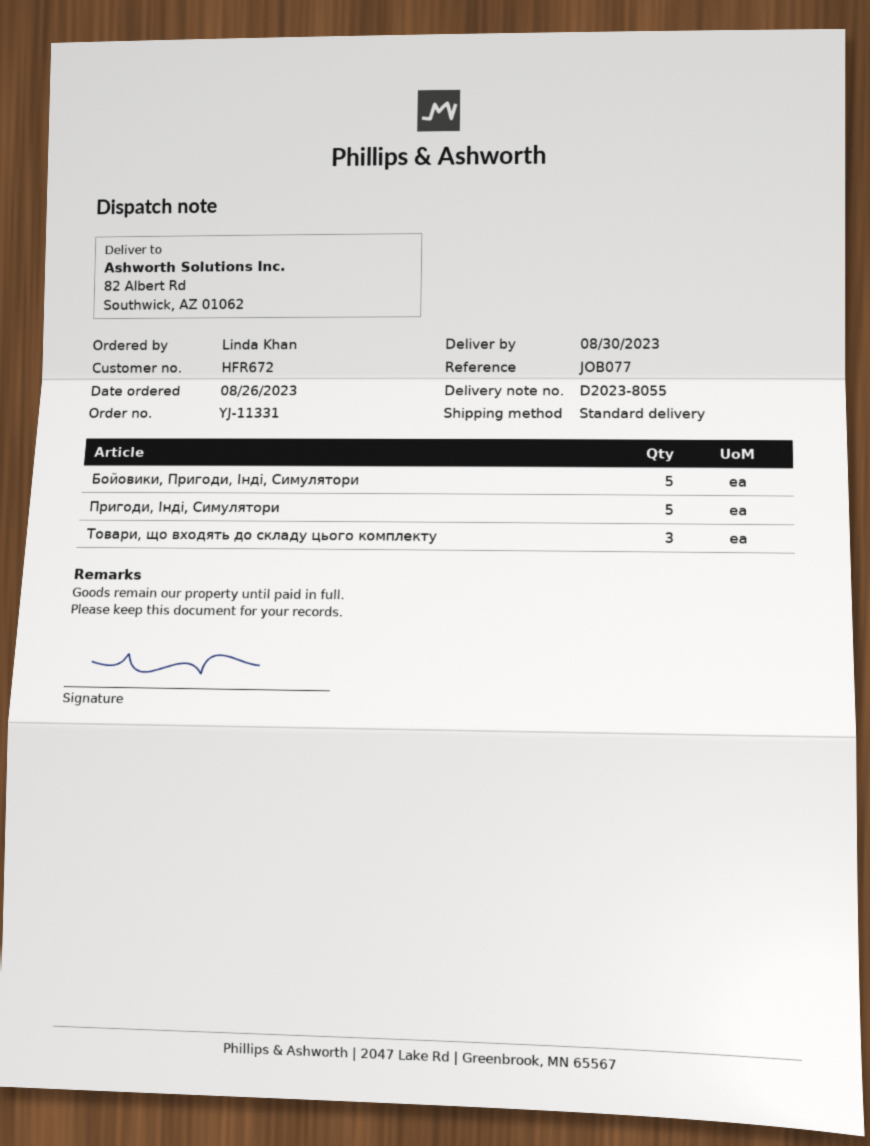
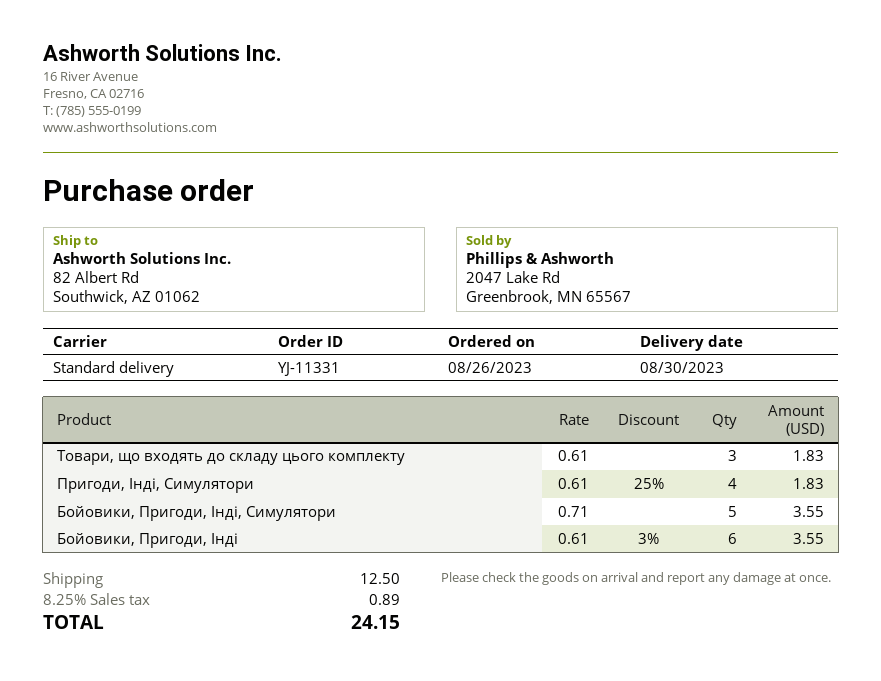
Пригоди, Інді, Симулятори: 5 -> 4
Бойовики, Пригоди, Інді: none -> 6

